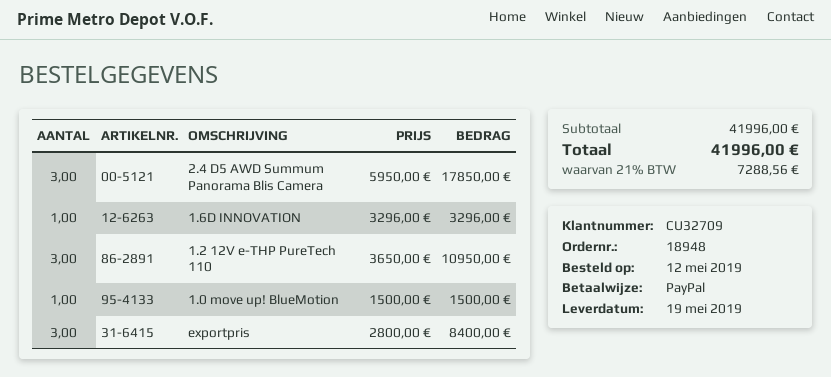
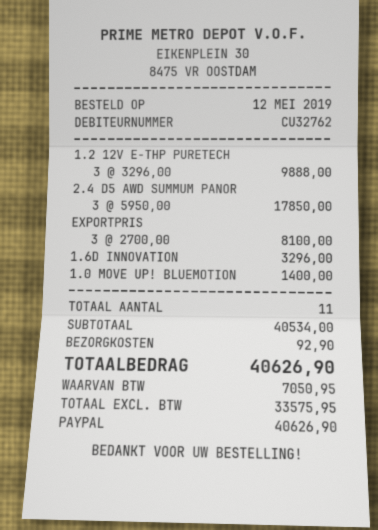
customer number: CU32709 -> CU32762
1.2 12V e-THP PureTech 110: 3 x 3650.00 = 10950.00 -> 3 x 3296.00 = 9888.00
1.0 move up! BlueMotion: 1 x 1500.00 = 1500.00 -> 1 x 1400.00 = 1400.00
exportpris: 3 x 2800.00 = 8400.00 -> 3 x 2700.00 = 8100.00
subtotal: 41996.00 -> 40534.00
shipping: none -> 92.90
tax: 7288.56 -> 7050.95
total: 41996.00 -> 40626.90

